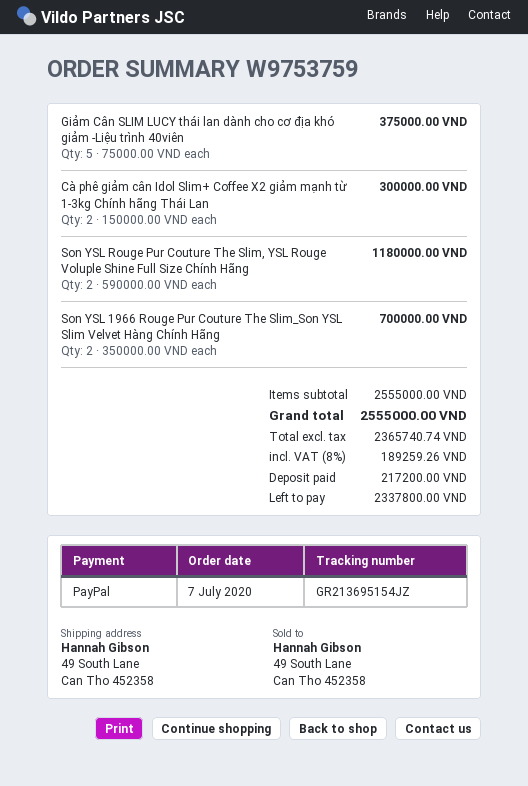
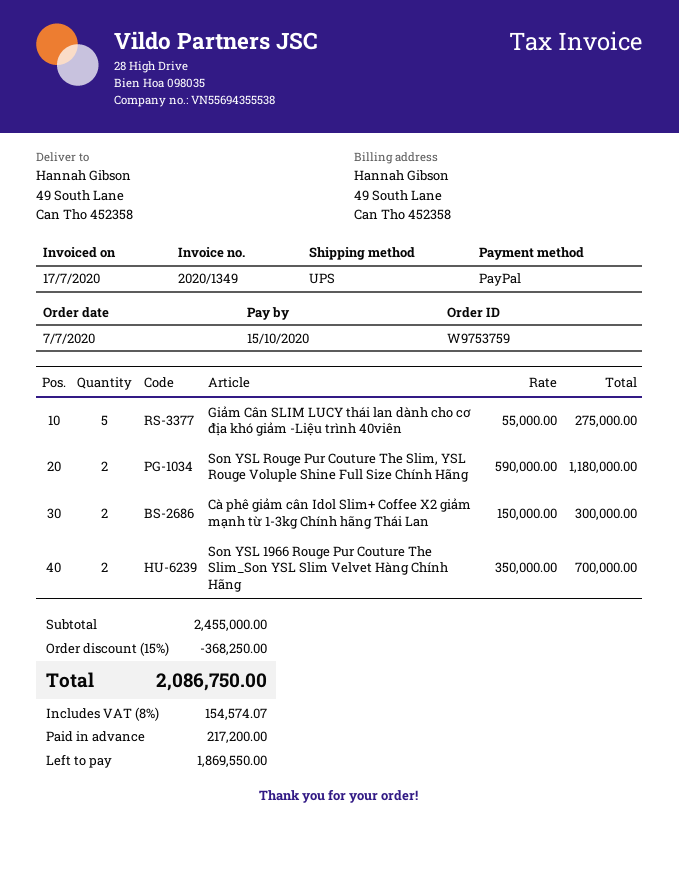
Giảm Cân SLIM LUCY thái lan dành cho cơ địa khó giảm -Liệu trình 40viên: 5 x 75000.00 = 375000.00 -> 5 x 55000.00 = 275000.00
subtotal: 2555000.00 -> 2455000.00
discount: none -> 15% = 368250.00
tax: 8% = 189259.26 -> 8% = 154574.07
total: 2555000.00 -> 2086750.00
balance: 2337800.00 -> 1869550.00

